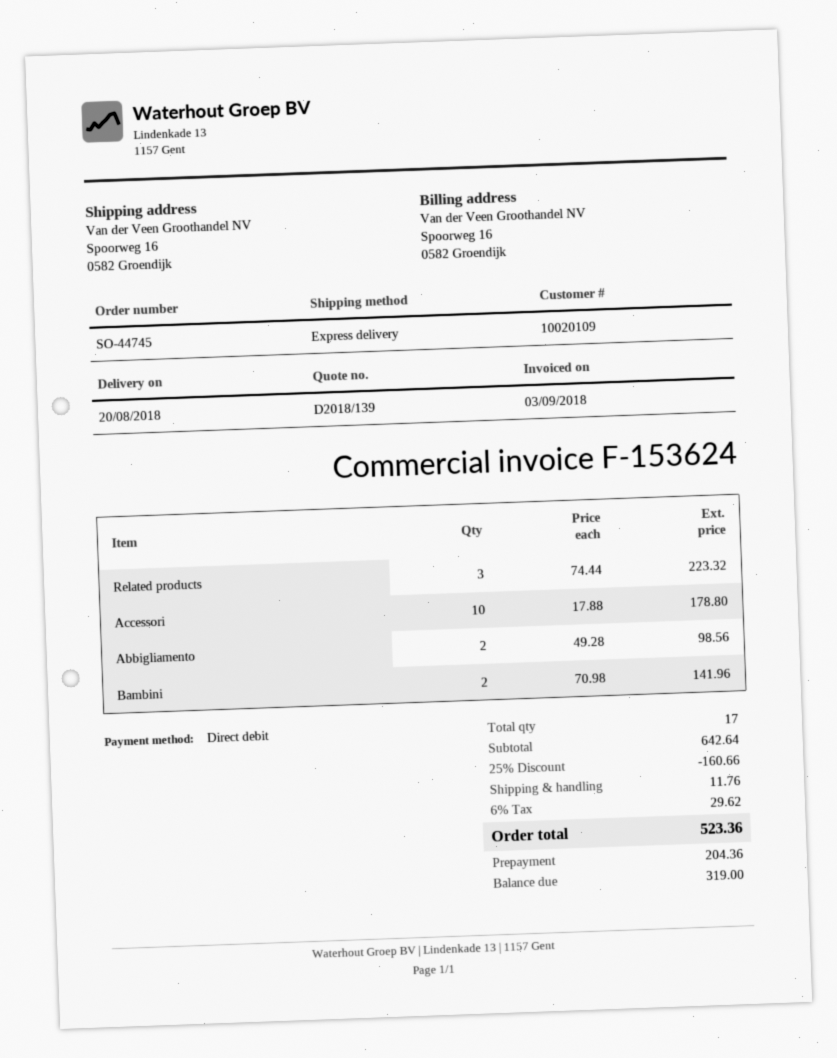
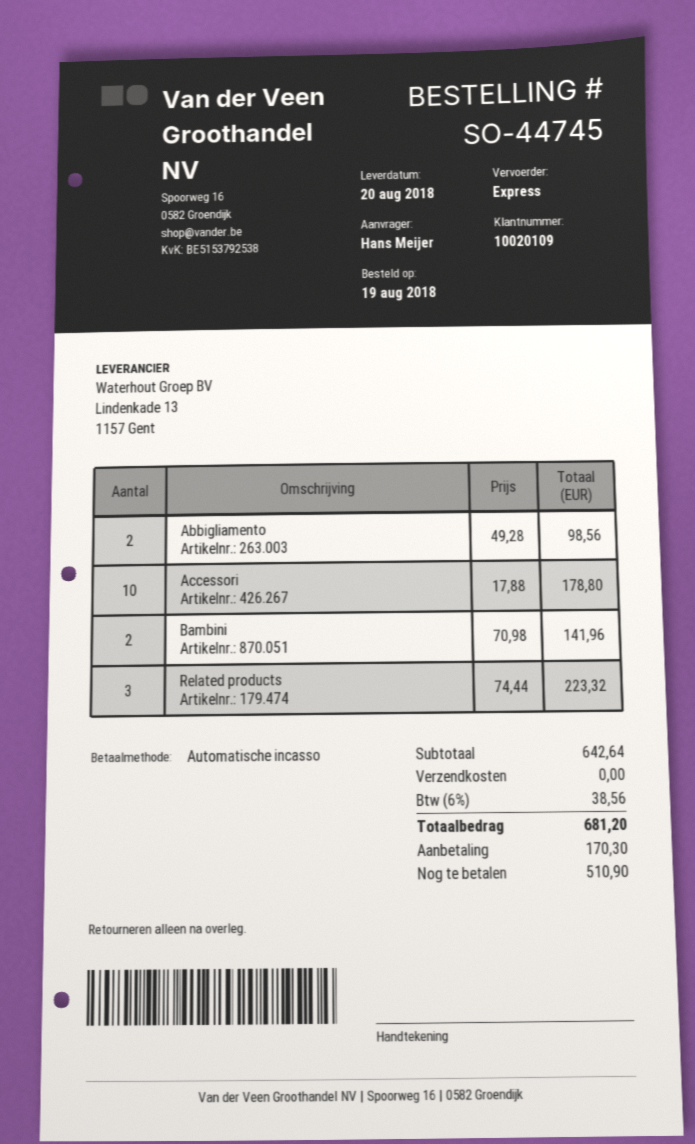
discount: 25% = 160.66 -> none
shipping: 11.76 -> 0.00
tax: 6% = 29.62 -> 6% = 38.56
total: 523.36 -> 681.20
deposit: 204.36 -> 170.30
balance: 319.00 -> 510.90

